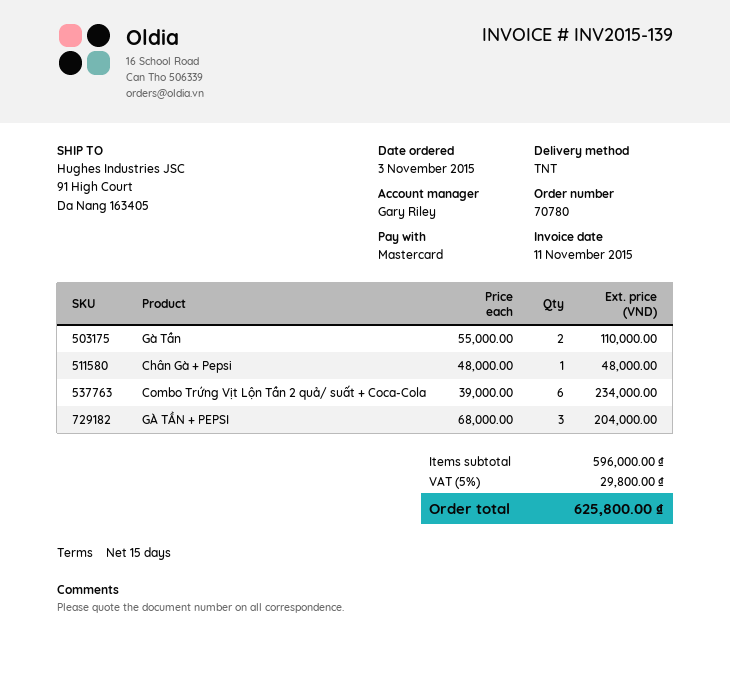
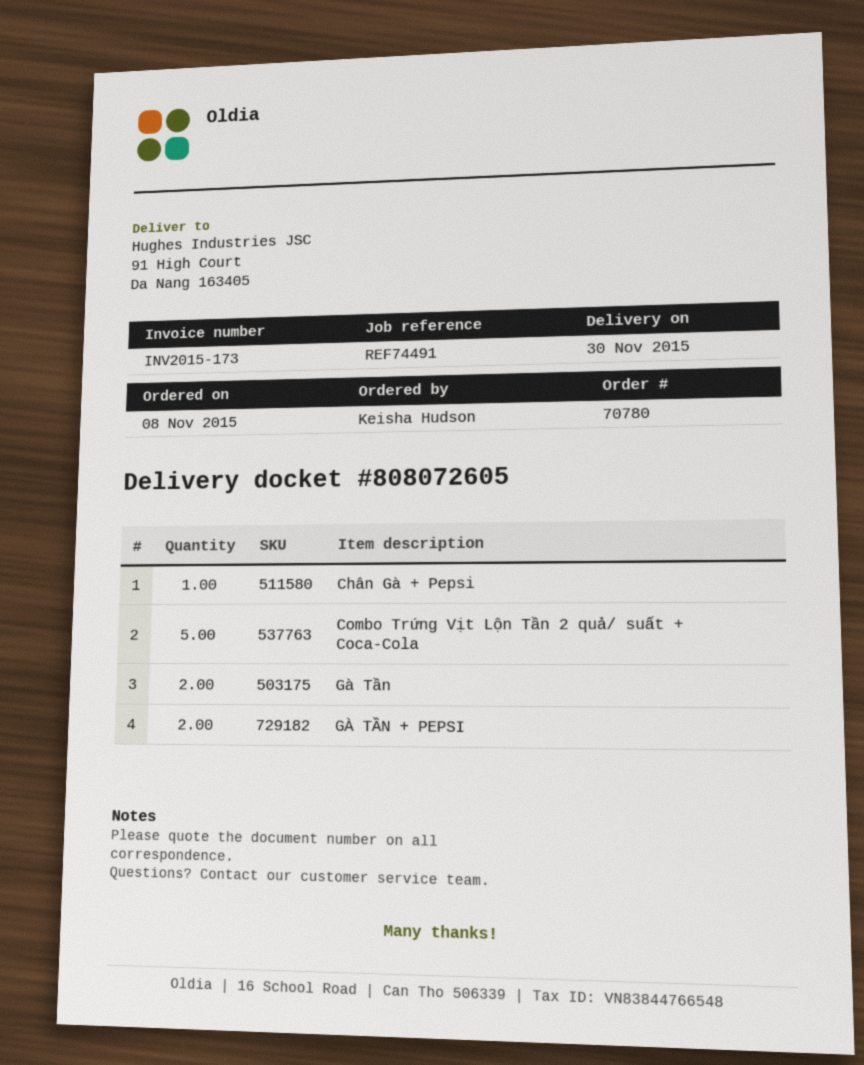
order date: 2015-11-03 -> 2015-11-08
invoice number: INV2015-139 -> INV2015-173
Combo Trứng Vịt Lộn Tần 2 quả/ suất + Coca-Cola: 6 -> 5
GÀ TẦN + PEPSI: 3 -> 2

